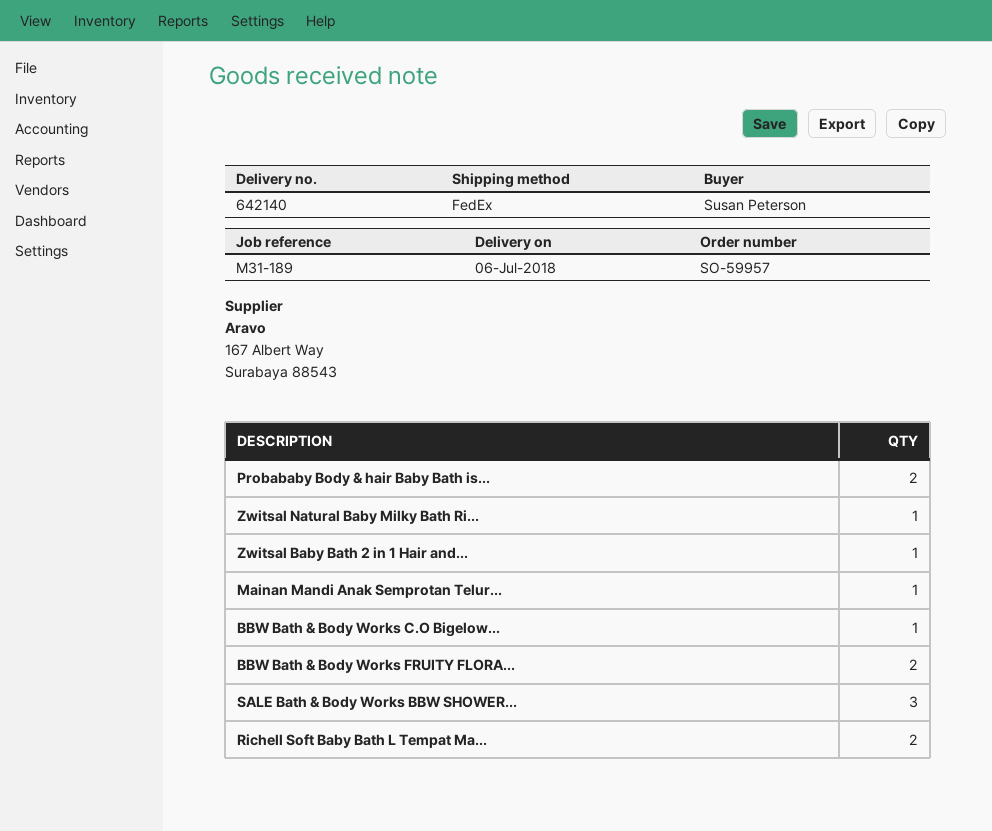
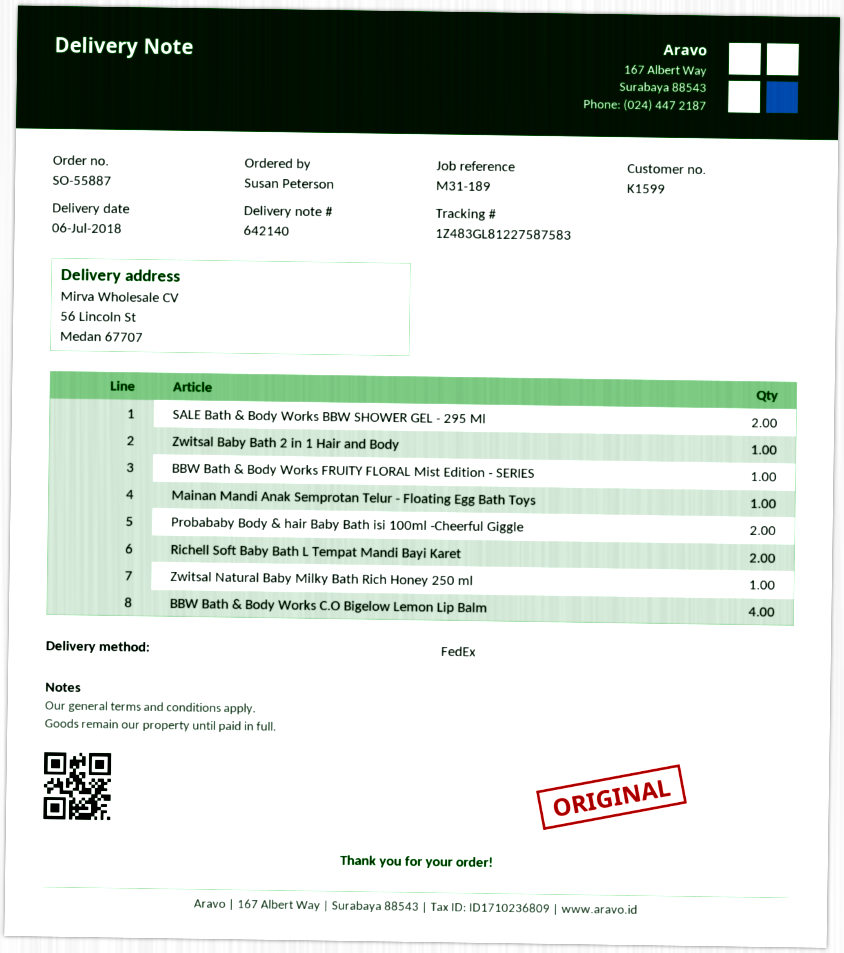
order number: SO-59957 -> SO-55887
BBW Bath & Body Works C.O Bigelow...: 1 -> 4
BBW Bath & Body Works FRUITY FLORA...: 2 -> 1
SALE Bath & Body Works BBW SHOWER...: 3 -> 2

